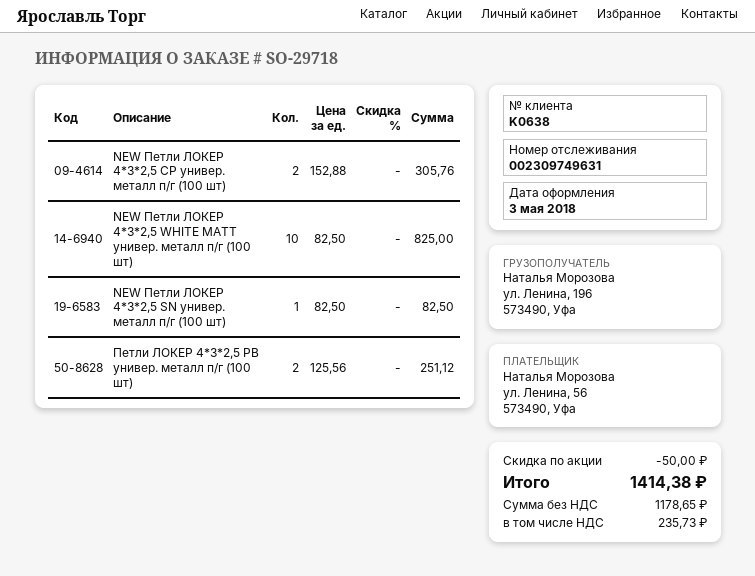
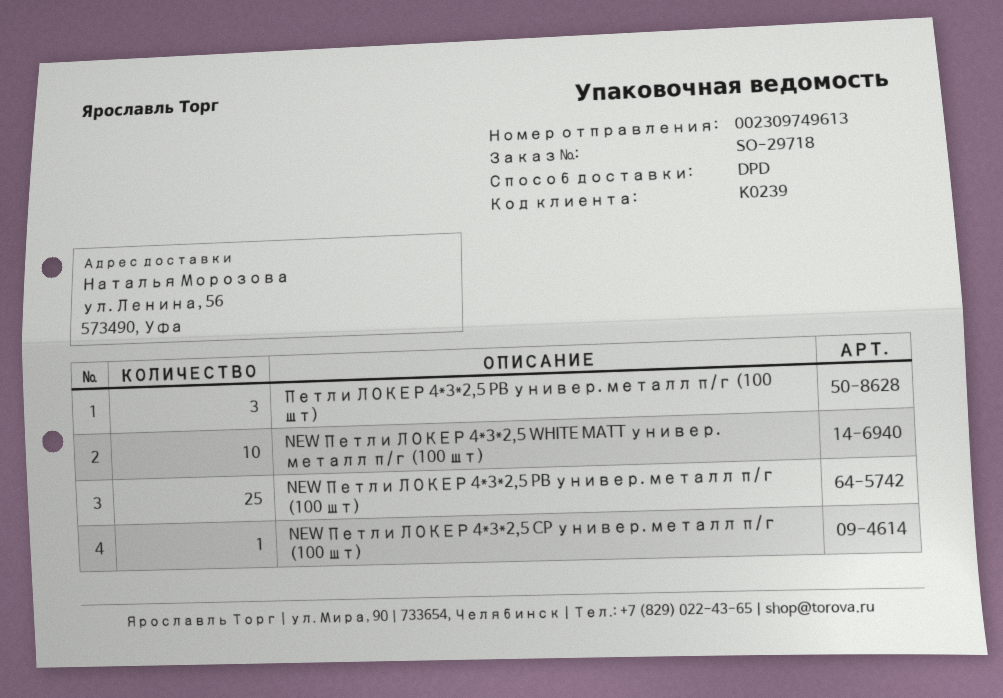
customer number: K0638 -> K0239
tracking number: 002309749631 -> 002309749613
ship to: ул. Ленина, 196, 573490, Уфа -> ул. Ленина, 56, 573490, Уфа
NEW Петли ЛОКЕР 4*3*2,5 CP универ. металл п/г (100 шт): 2 -> 1
NEW Петли ЛОКЕР 4*3*2,5 SN универ. металл п/г (100 шт): 1 -> none
Петли ЛОКЕР 4*3*2,5 PB универ. металл п/г (100 шт): 2 -> 3
NEW Петли ЛОКЕР 4*3*2,5 PB универ. металл п/г (100 шт): none -> 25

